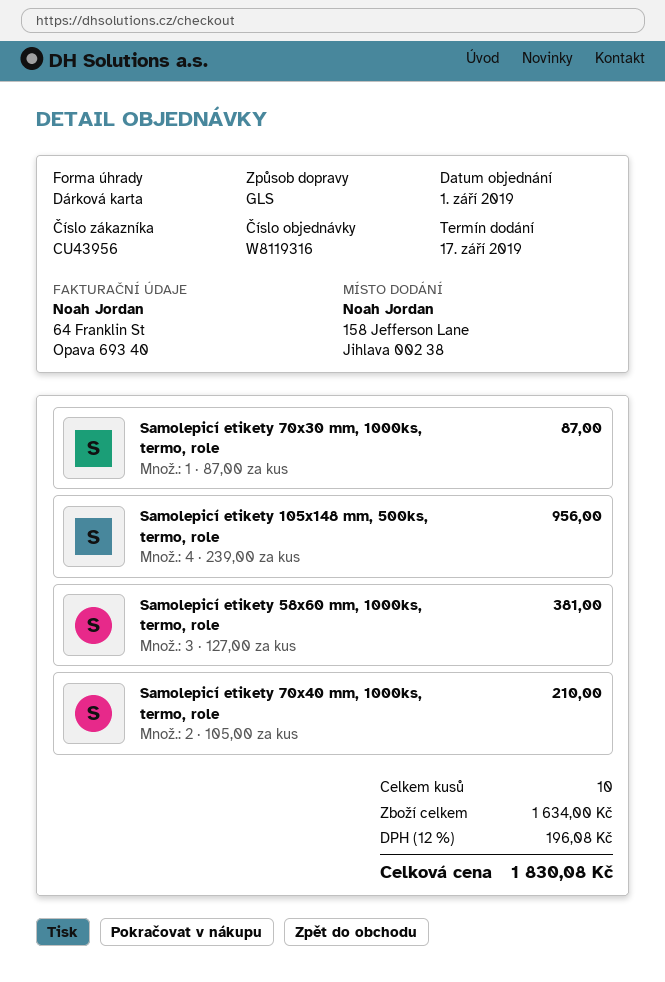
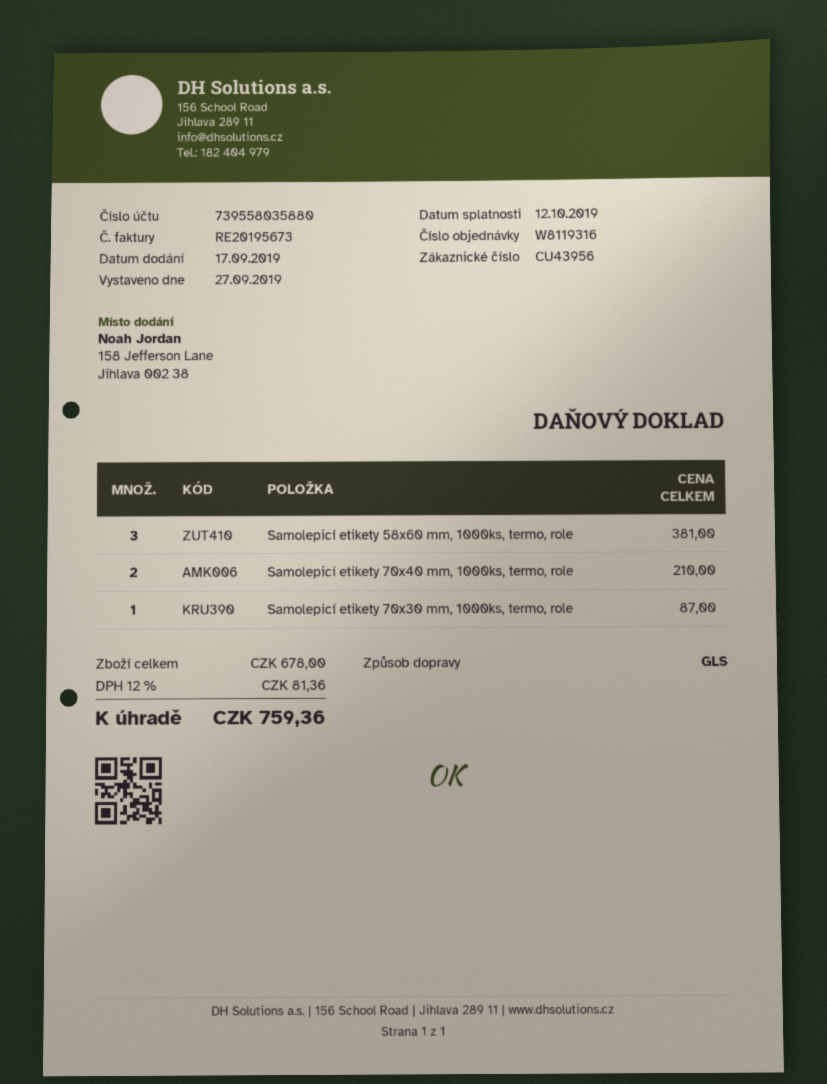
Samolepicí etikety 105x148 mm, 500ks, termo, role: 4 for 956.00 -> none
subtotal: 1634.00 -> 678.00
tax: 12% = 196.08 -> 12% = 81.36
total: 1830.08 -> 759.36

